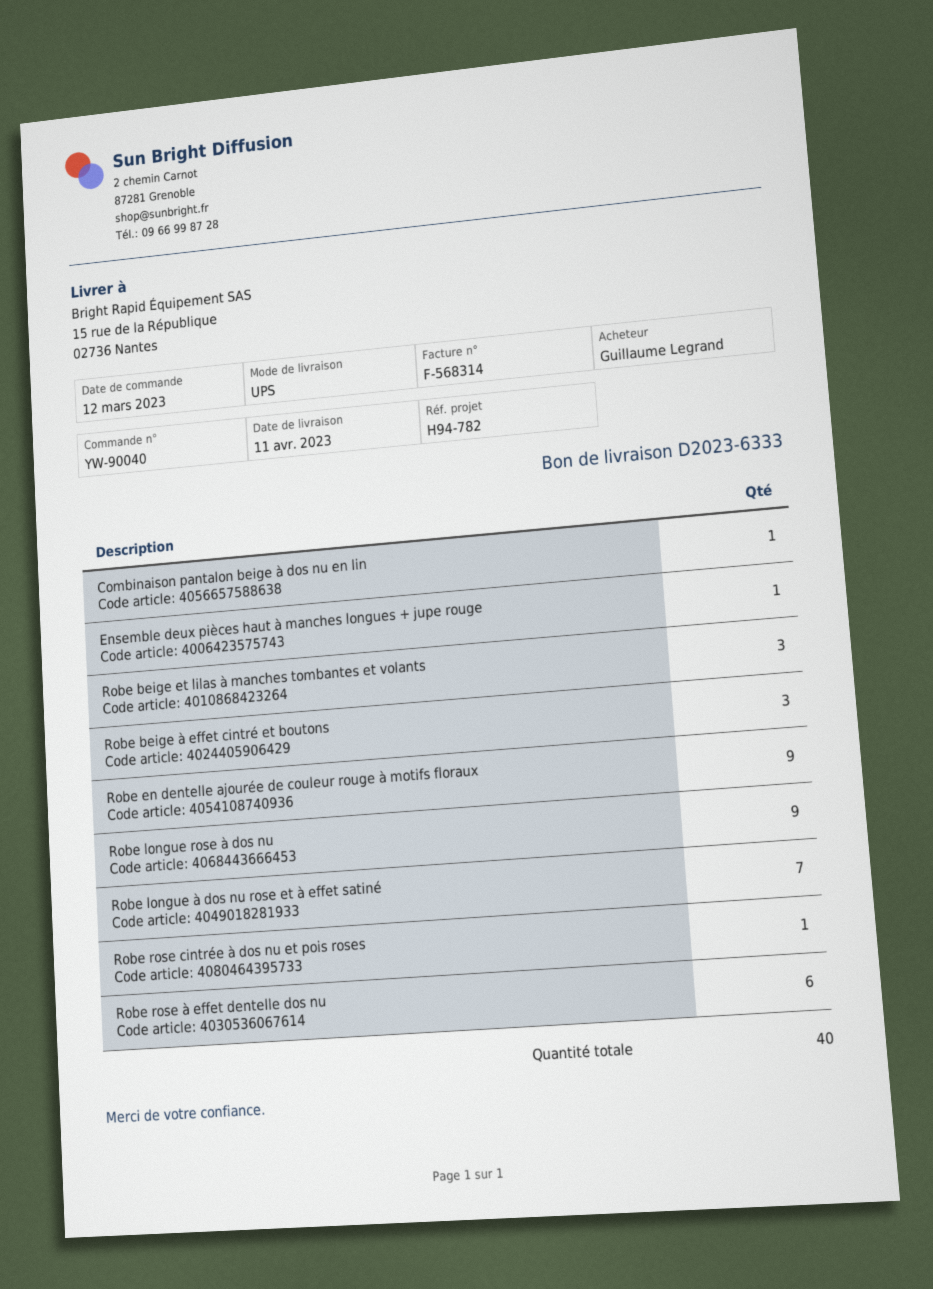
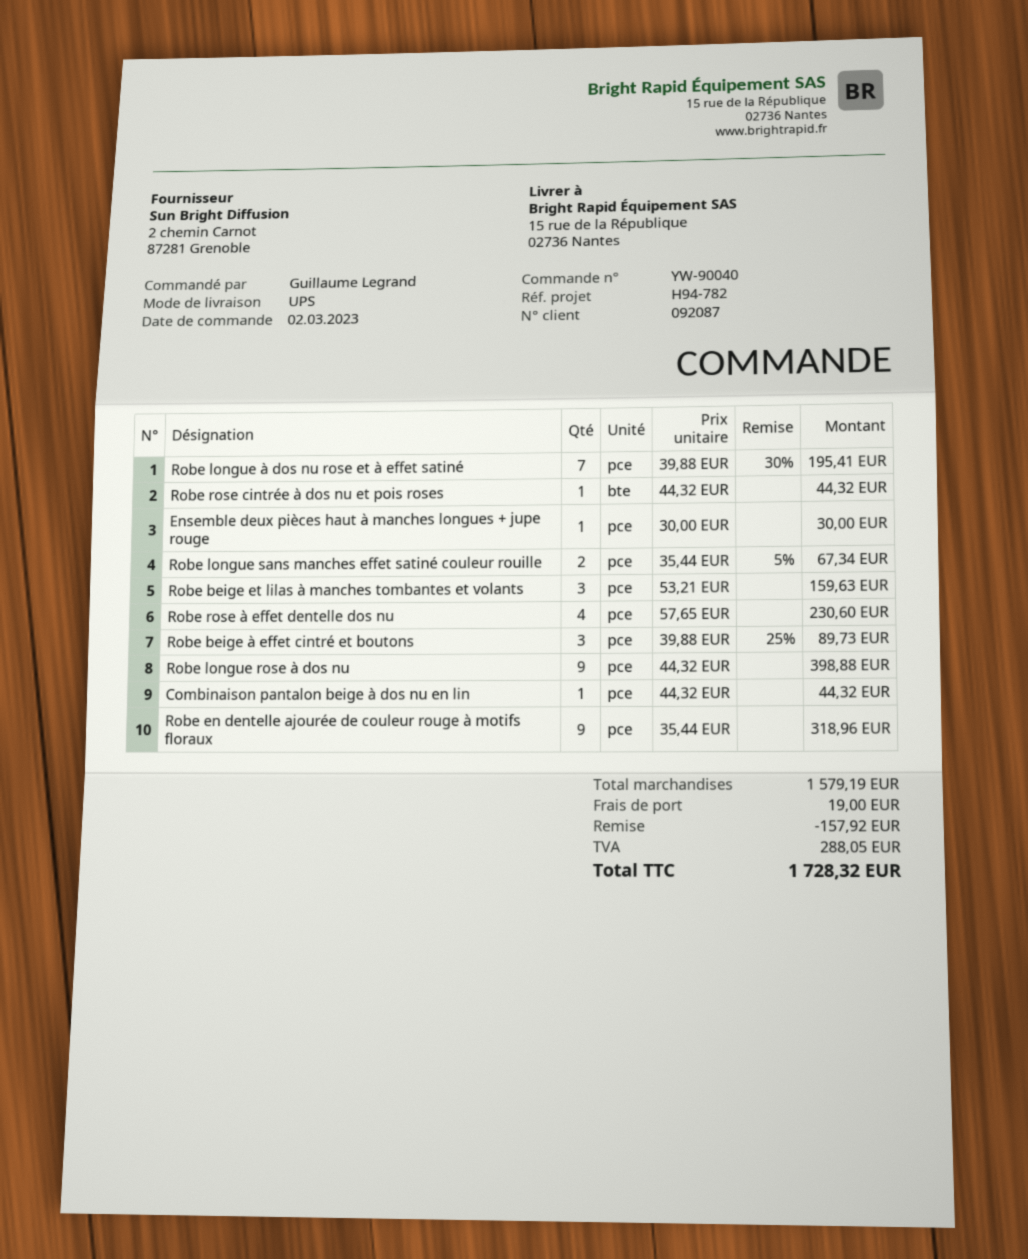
order date: 2023-03-12 -> 2023-03-02
Robe rose à effet dentelle dos nu: 6 -> 4
Robe longue sans manches effet satiné couleur rouille: none -> 2

